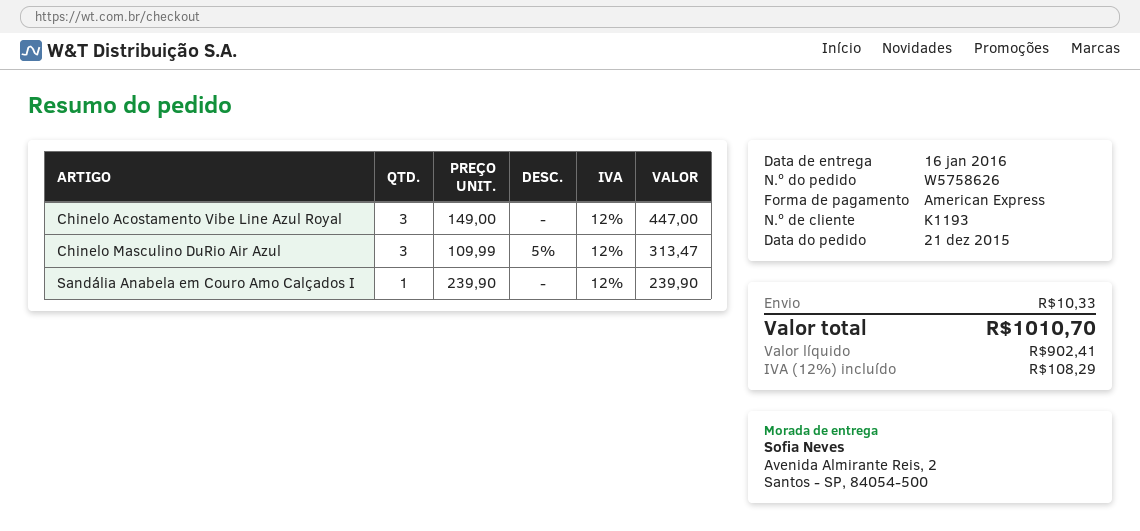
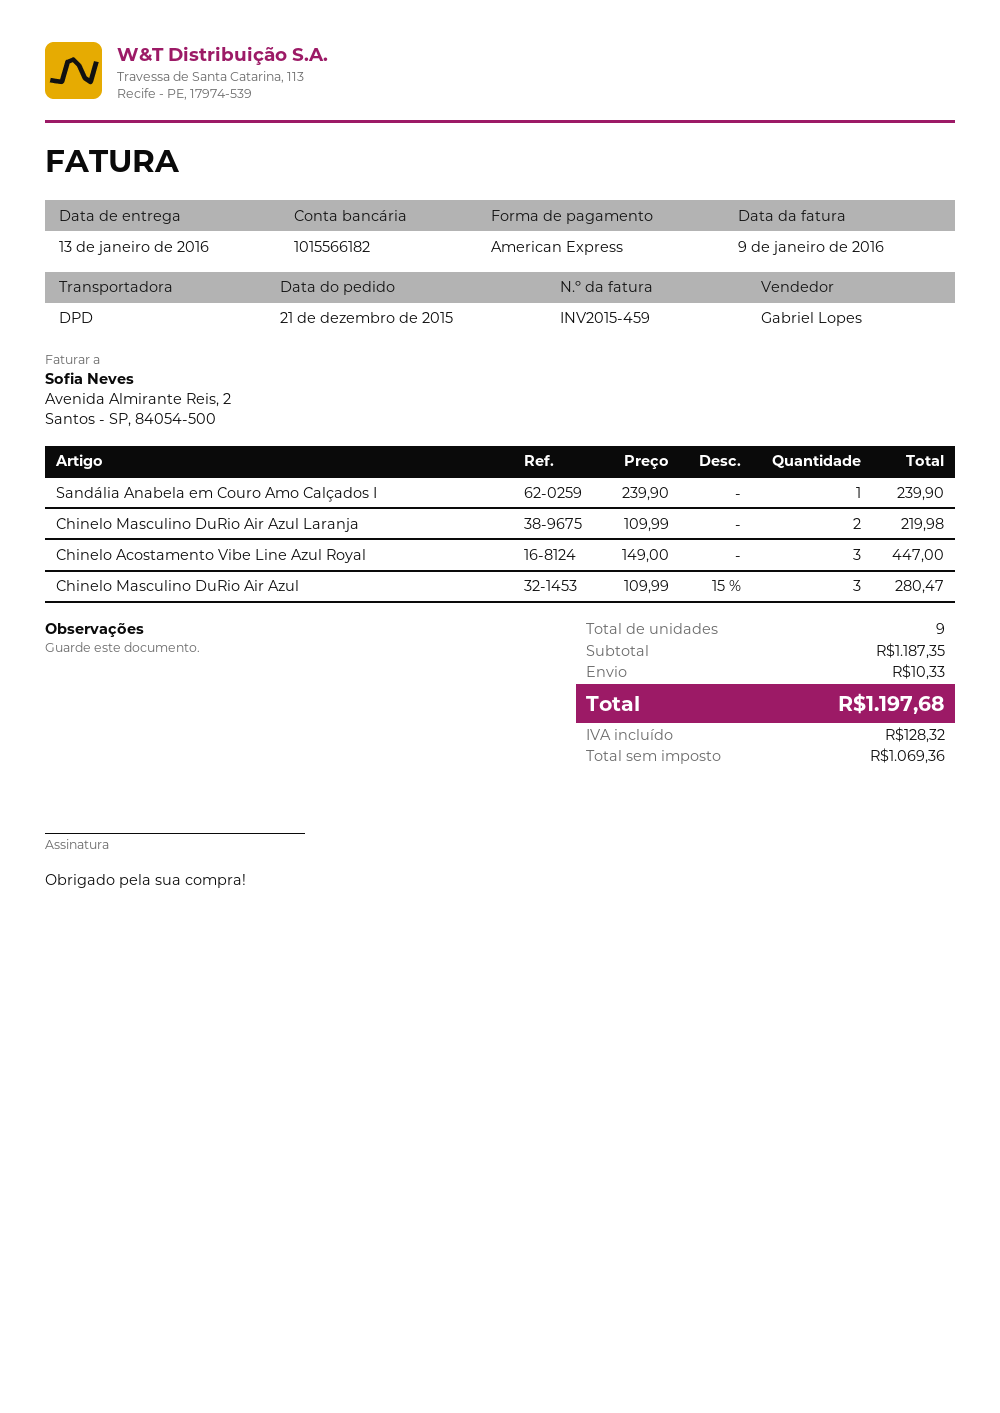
delivery date: 2016-01-16 -> 2016-01-13
Chinelo Masculino DuRio Air Azul: 3 x 109.99 - 5% = 313.47 -> 3 x 109.99 - 15% = 280.47
Chinelo Masculino DuRio Air Azul Laranja: none -> 2 x 109.99 = 219.98
net: 902.41 -> 1069.36
tax: 108.29 -> 128.32
total: 1010.70 -> 1197.68

